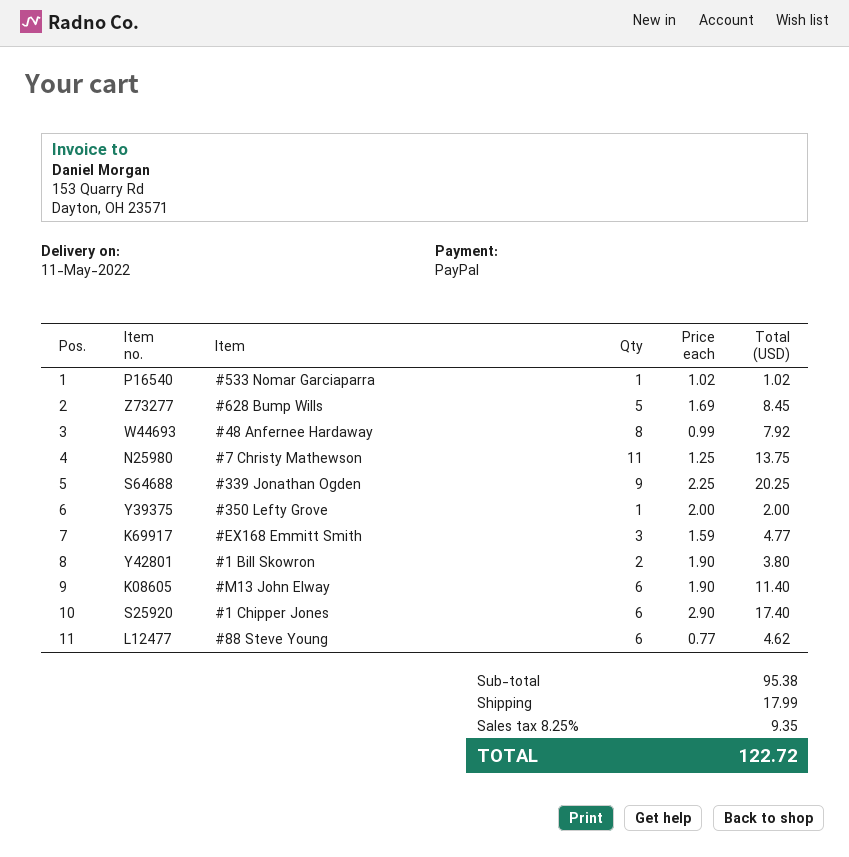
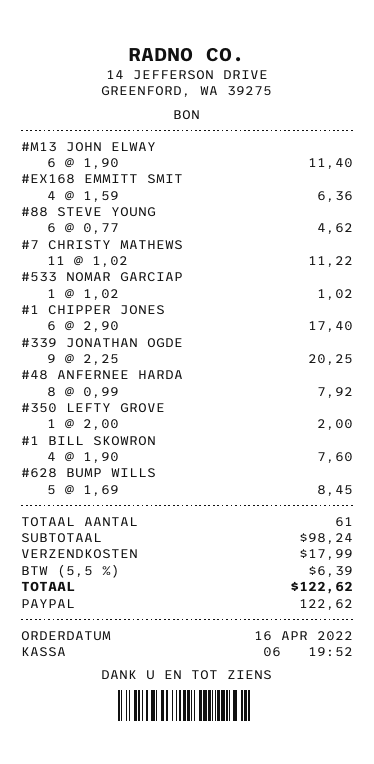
#7 Christy Mathewson: 11 x 1.25 = 13.75 -> 11 x 1.02 = 11.22
#EX168 Emmitt Smith: 3 x 1.59 = 4.77 -> 4 x 1.59 = 6.36
#1 Bill Skowron: 2 x 1.90 = 3.80 -> 4 x 1.90 = 7.60
subtotal: 95.38 -> 98.24
tax: 8.25% = 9.35 -> 5.5% = 6.39
total: 122.72 -> 122.62

